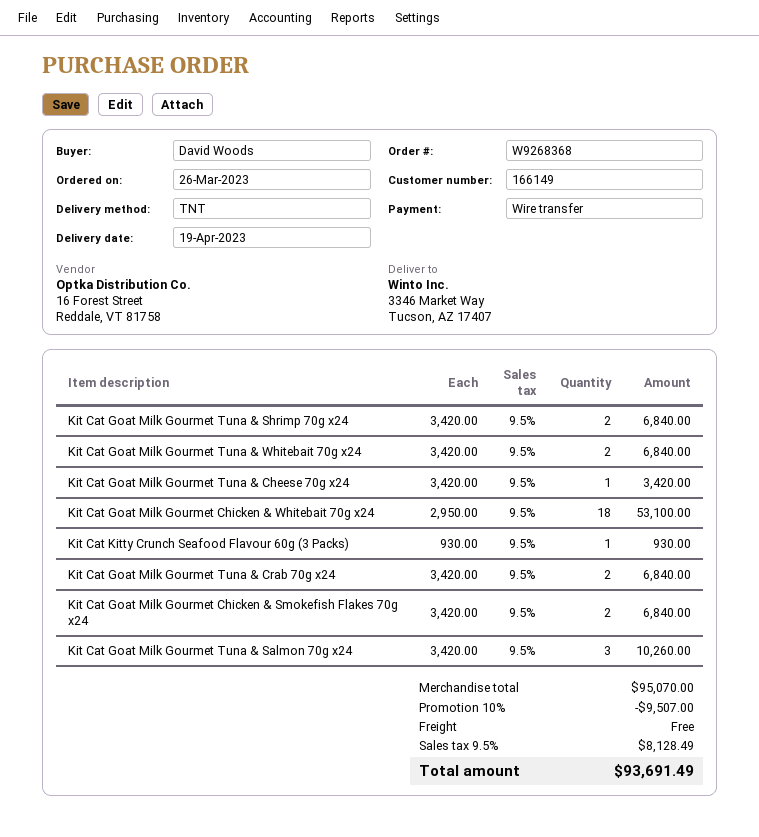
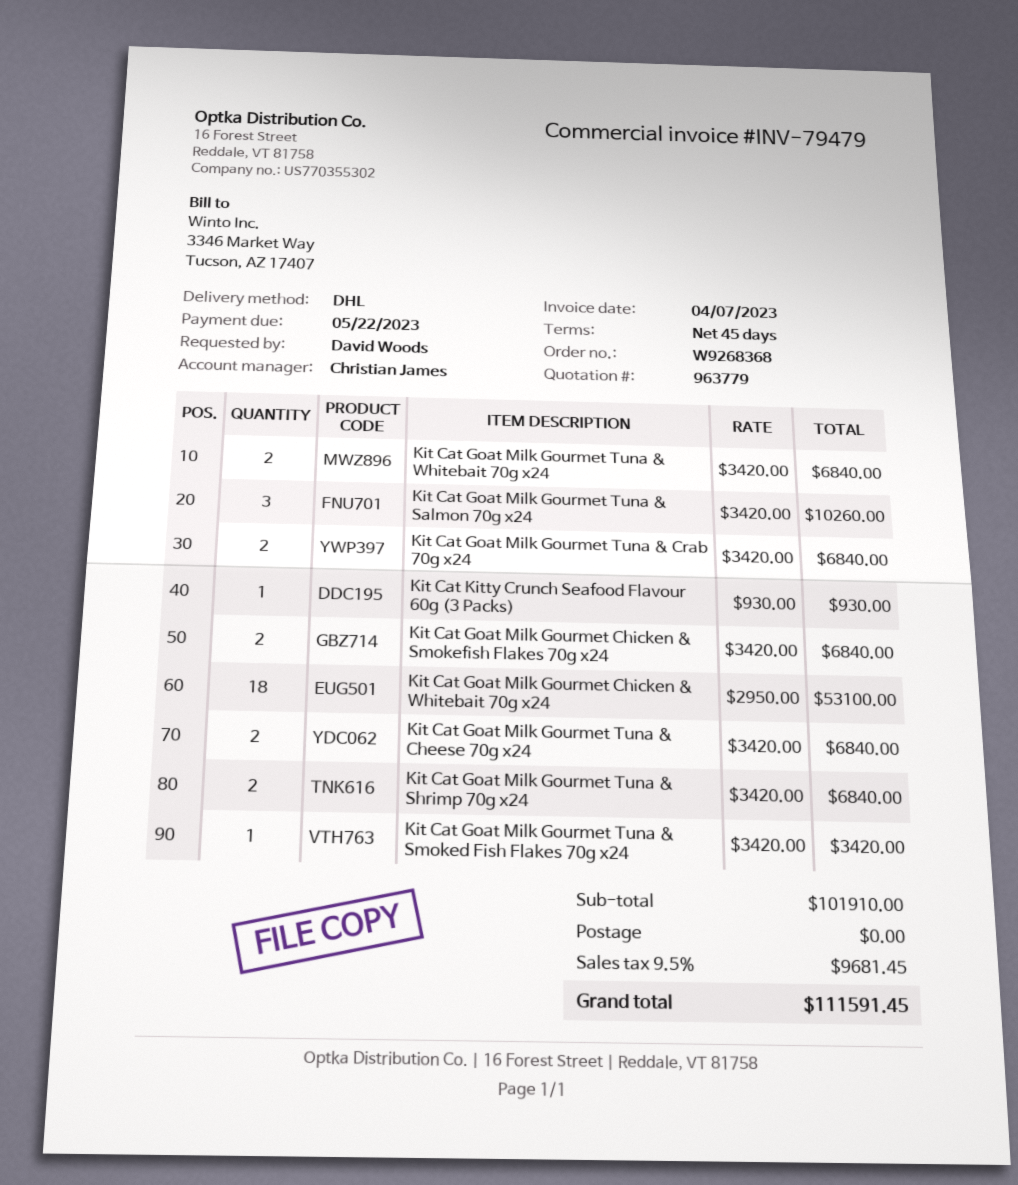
shipping method: TNT -> DHL
Kit Cat Goat Milk Gourmet Tuna & Cheese 70g x24: 1 x 3420.00 = 3420.00 -> 2 x 3420.00 = 6840.00
Kit Cat Goat Milk Gourmet Tuna & Smoked Fish Flakes 70g x24: none -> 1 x 3420.00 = 3420.00
subtotal: 95070.00 -> 101910.00
discount: 10% = 9507.00 -> none
tax: 9.5% = 8128.49 -> 9.5% = 9681.45
total: 93691.49 -> 111591.45

